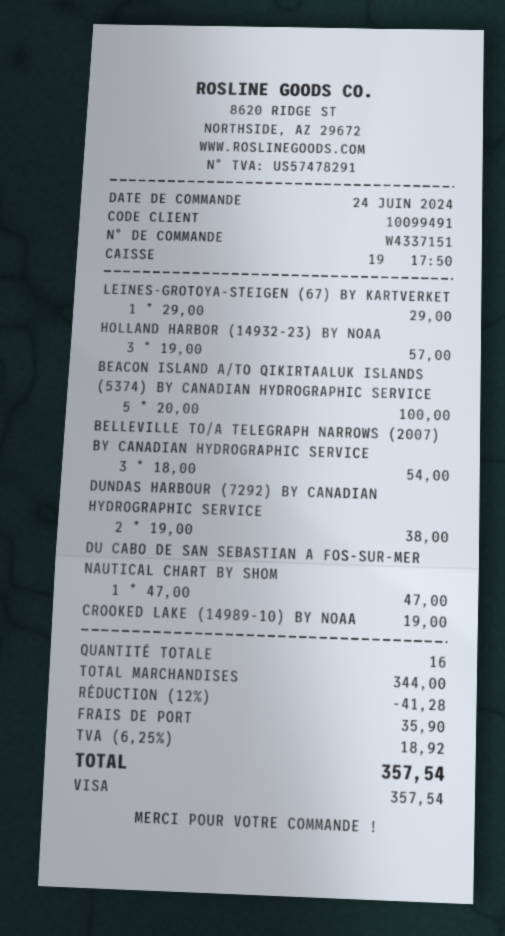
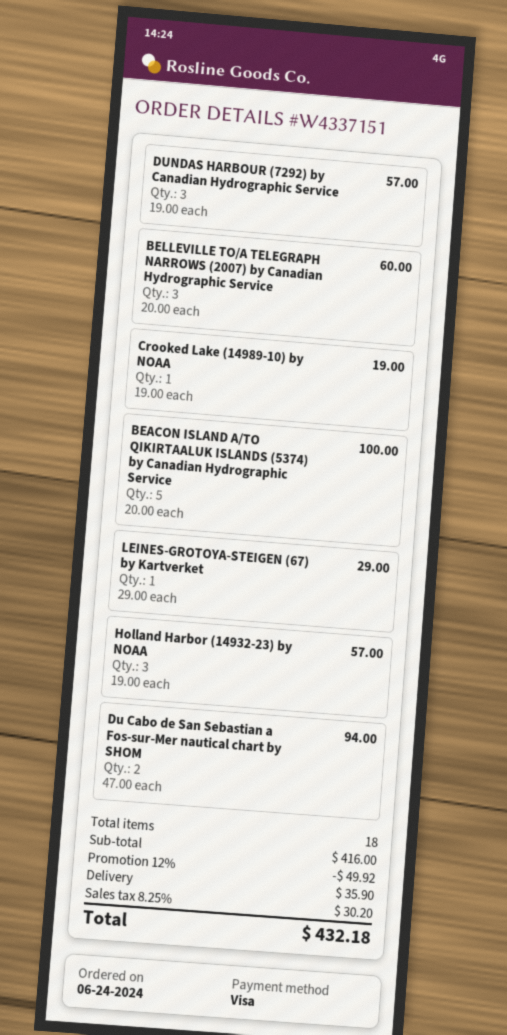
BELLEVILLE TO/A TELEGRAPH NARROWS (2007) BY CANADIAN HYDROGRAPHIC SERVICE: 3 x 18.00 = 54.00 -> 3 x 20.00 = 60.00
DUNDAS HARBOUR (7292) BY CANADIAN HYDROGRAPHIC SERVICE: 2 x 19.00 = 38.00 -> 3 x 19.00 = 57.00
DU CABO DE SAN SEBASTIAN A FOS-SUR-MER NAUTICAL CHART BY SHOM: 1 x 47.00 = 47.00 -> 2 x 47.00 = 94.00
total quantity: 16 -> 18
subtotal: 344.00 -> 416.00
discount: 12% = 41.28 -> 12% = 49.92
tax: 6.25% = 18.92 -> 8.25% = 30.20
total: 357.54 -> 432.18

